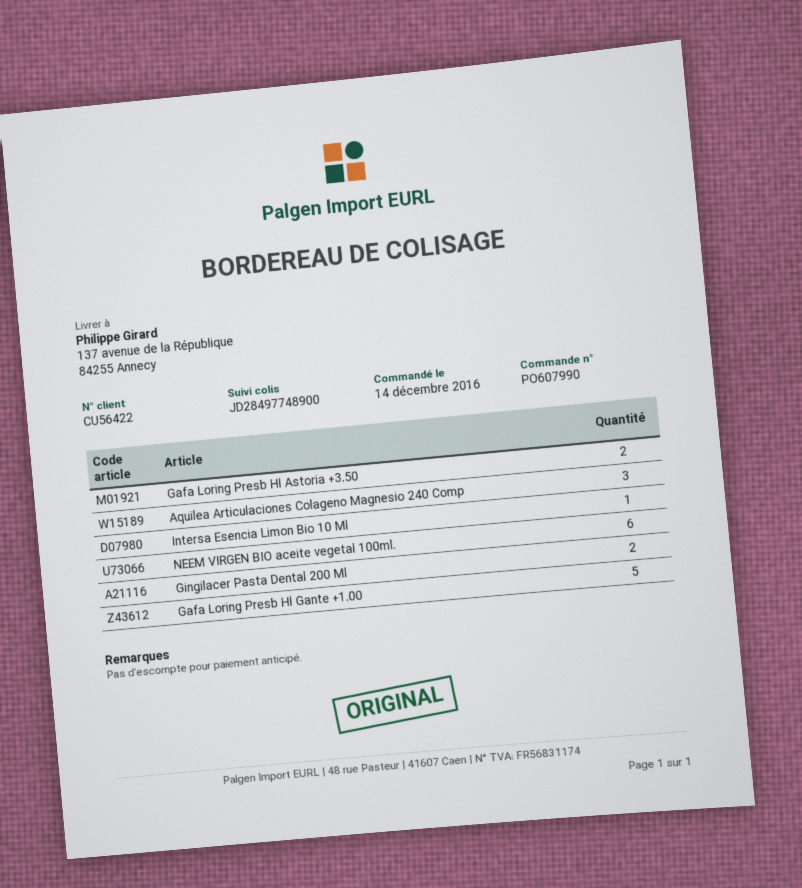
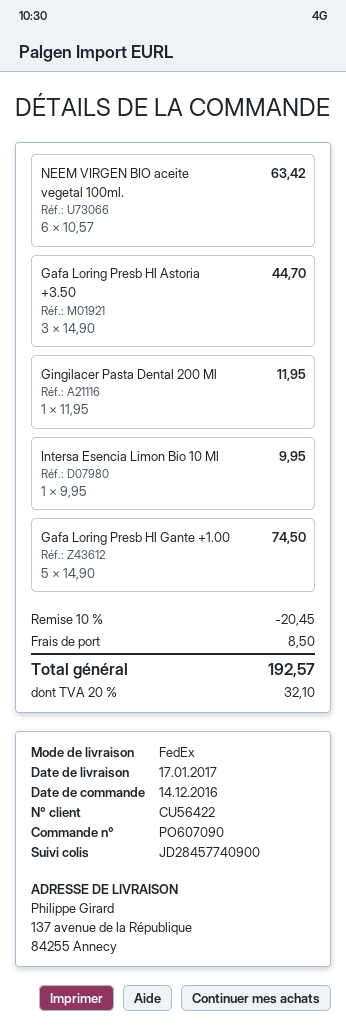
order number: PO607990 -> PO607090
tracking number: JD28497748900 -> JD28457740900
Gafa Loring Presb Hl Astoria +3.50: 2 -> 3
Aquilea Articulaciones Colageno Magnesio 240 Comp: 3 -> none
Gingilacer Pasta Dental 200 Ml: 2 -> 1

